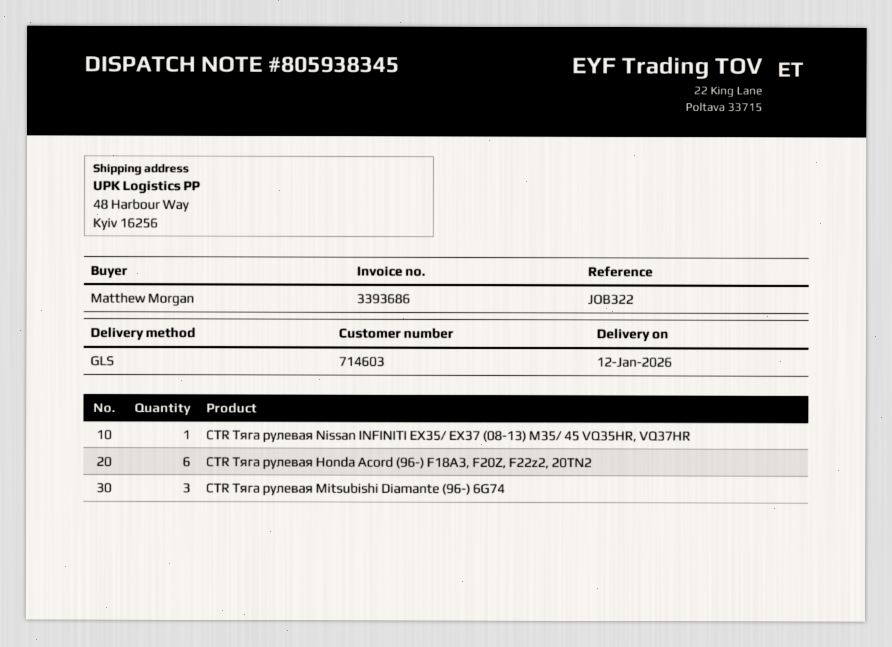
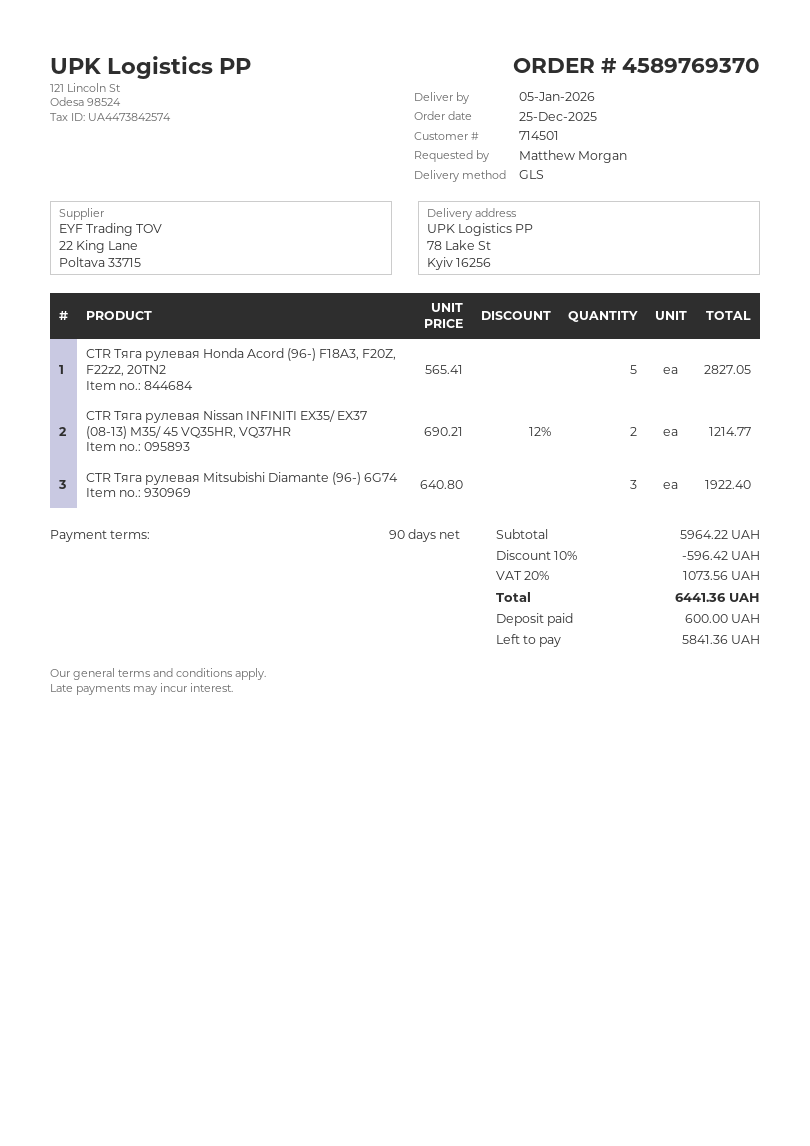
delivery date: 2026-01-12 -> 2026-01-05
customer number: 714603 -> 714501
ship to: 48 Harbour Way, Kyiv 16256 -> 78 Lake St, Kyiv 16256
CTR Тяга рулевая Nissan INFINITI EX35/ EX37 (08-13) M35/ 45 VQ35HR, VQ37HR: 1 -> 2
CTR Тяга рулевая Honda Acord (96-) F18A3, F20Z, F22z2, 20TN2: 6 -> 5

